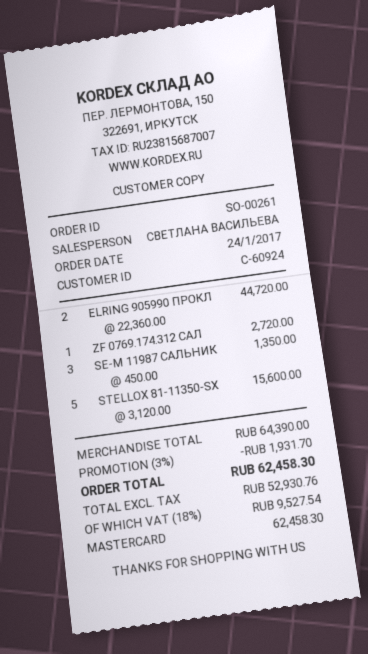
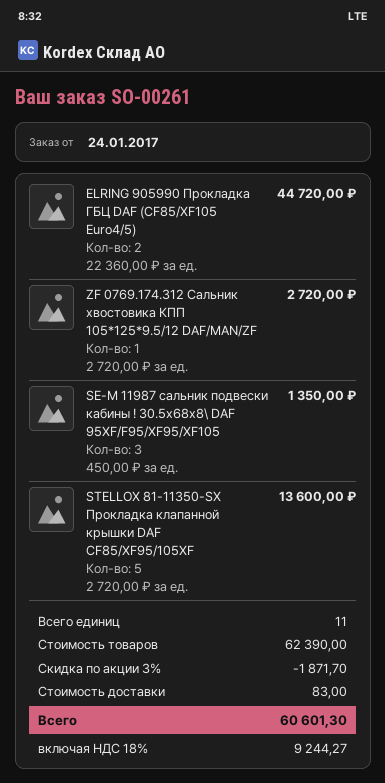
STELLOX 81-11350-SX: 5 x 3120.00 = 15600.00 -> 5 x 2720.00 = 13600.00
subtotal: 64390.00 -> 62390.00
discount: 3% = 1931.70 -> 3% = 1871.70
shipping: none -> 83.00
tax: 18% = 9527.54 -> 18% = 9244.27
total: 62458.30 -> 60601.30

